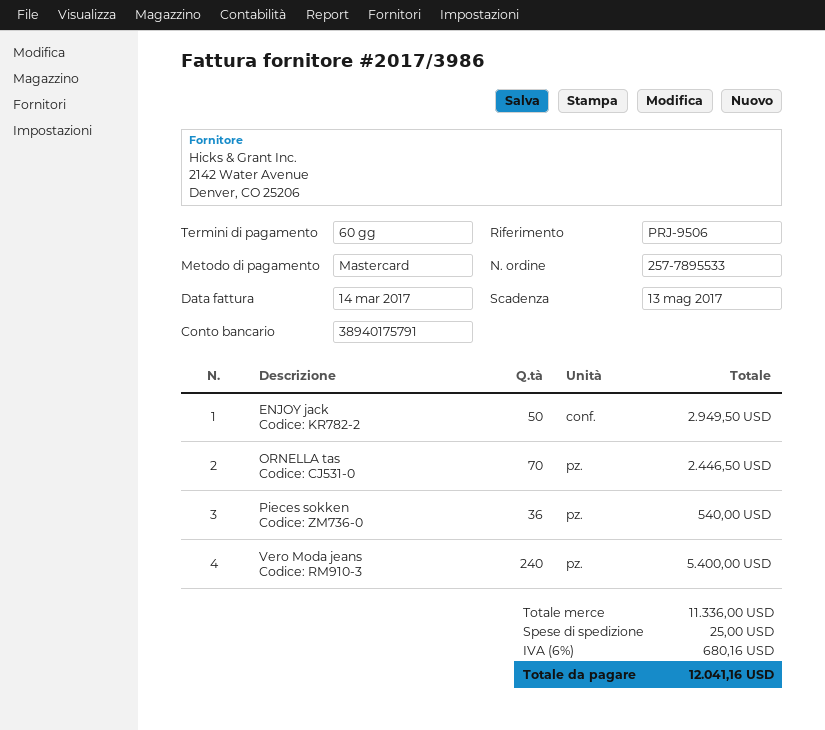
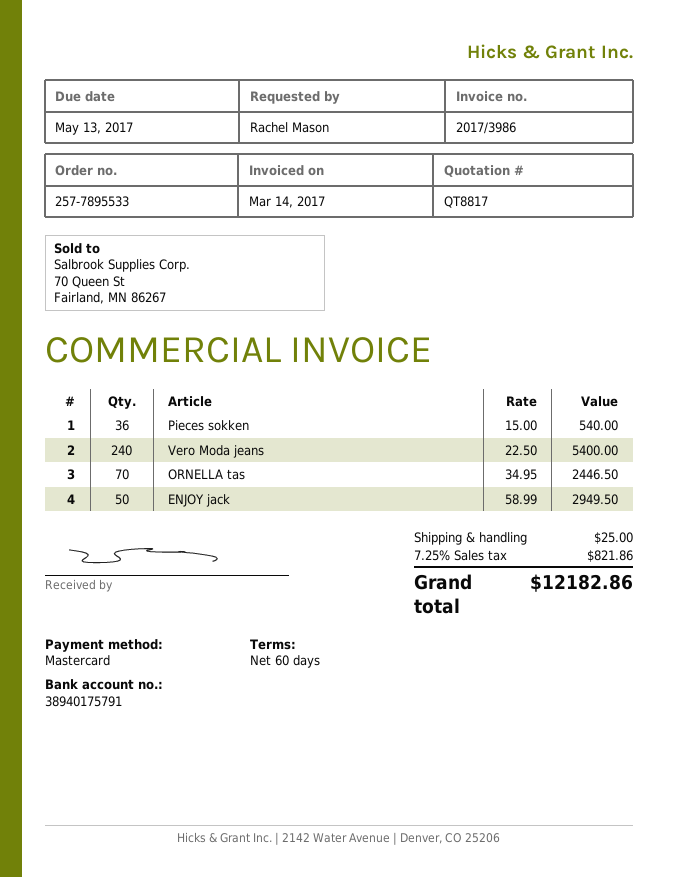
tax: 6% = 680.16 -> 7.25% = 821.86
total: 12041.16 -> 12182.86

